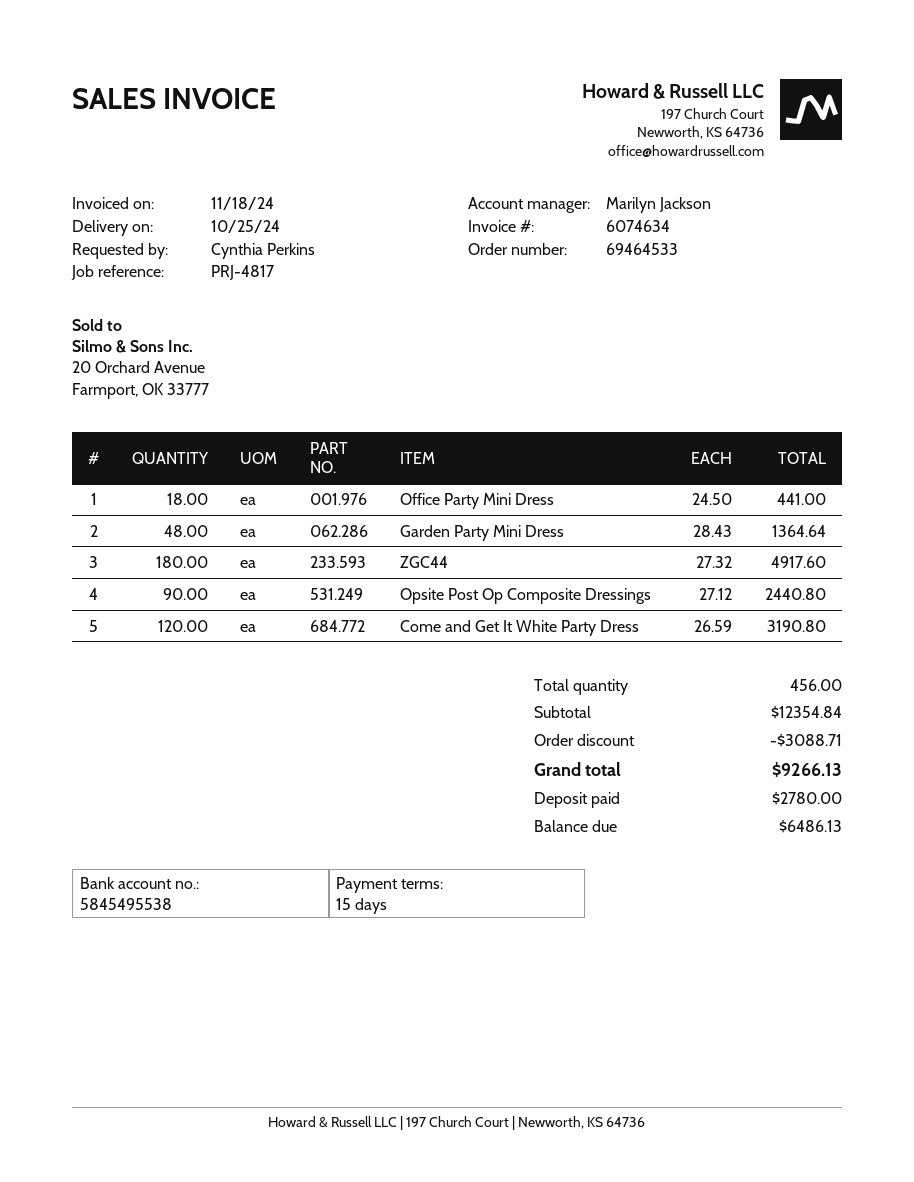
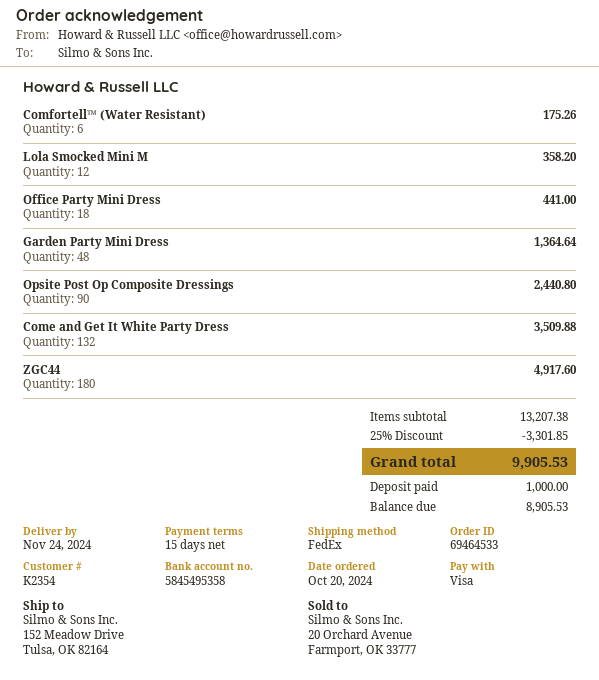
delivery date: 2024-10-25 -> 2024-11-24
bank account: 5845495538 -> 5845495358
Come and Get It White Party Dress: 120 for 3190.80 -> 132 for 3509.88
Comfortell™ (Water Resistant): none -> 6 for 175.26
Lola Smocked Mini M: none -> 12 for 358.20
subtotal: 12354.84 -> 13207.38
discount: 3088.71 -> 3301.85
total: 9266.13 -> 9905.53
deposit: 2780.00 -> 1000.00
balance: 6486.13 -> 8905.53

